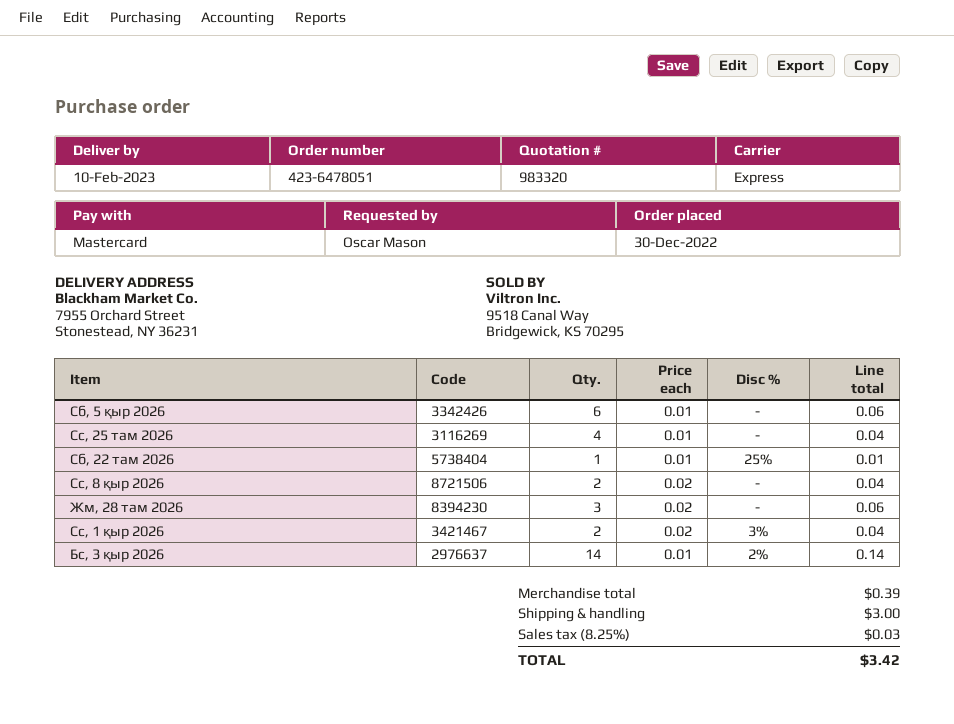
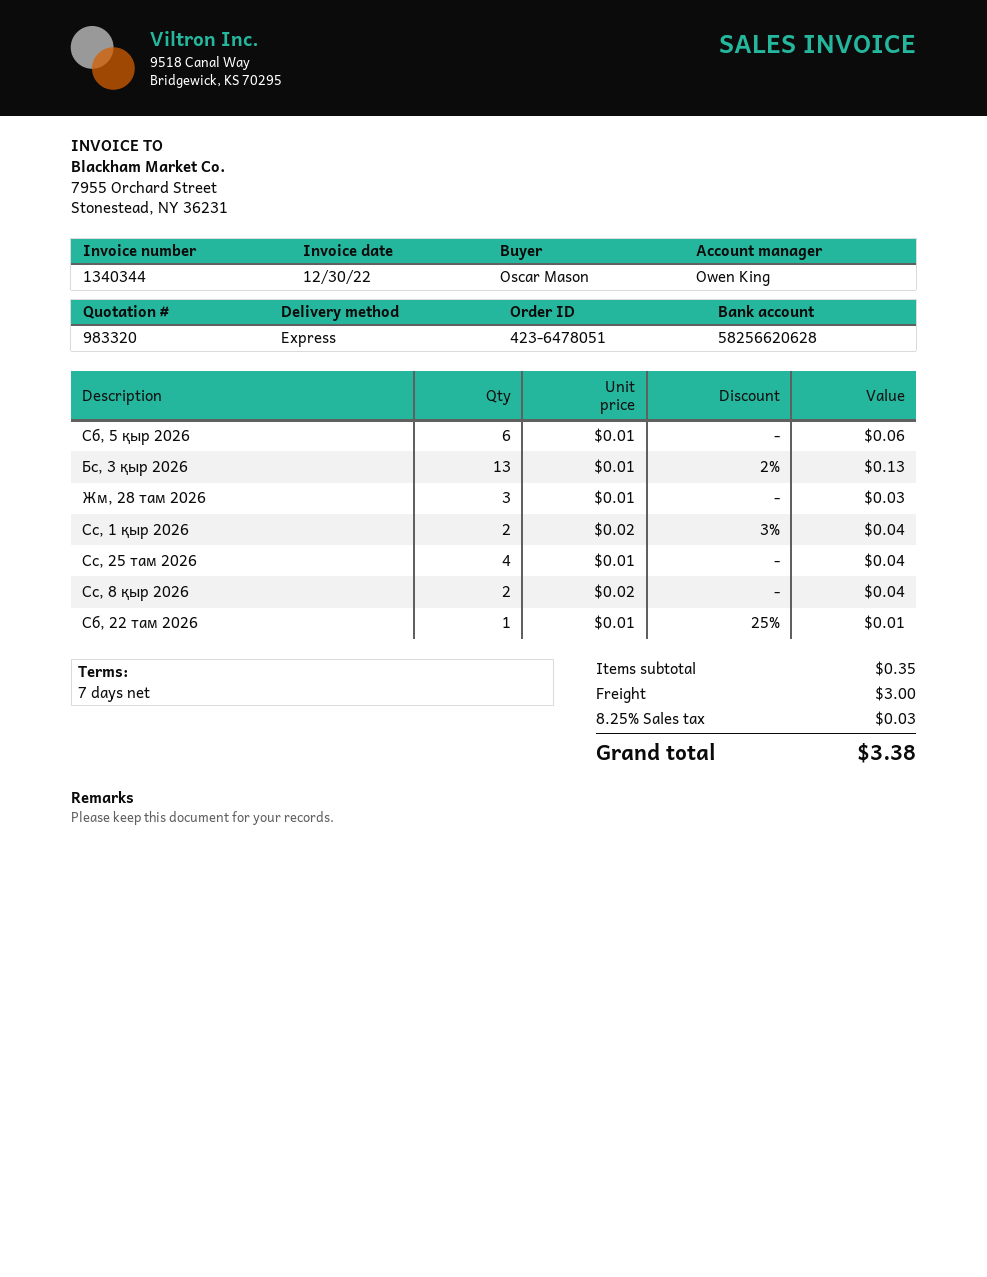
Жм, 28 там 2026: 3 x 0.02 = 0.06 -> 3 x 0.01 = 0.03
Бс, 3 қыр 2026: 14 x 0.01 - 2% = 0.14 -> 13 x 0.01 - 2% = 0.13
subtotal: 0.39 -> 0.35
total: 3.42 -> 3.38

